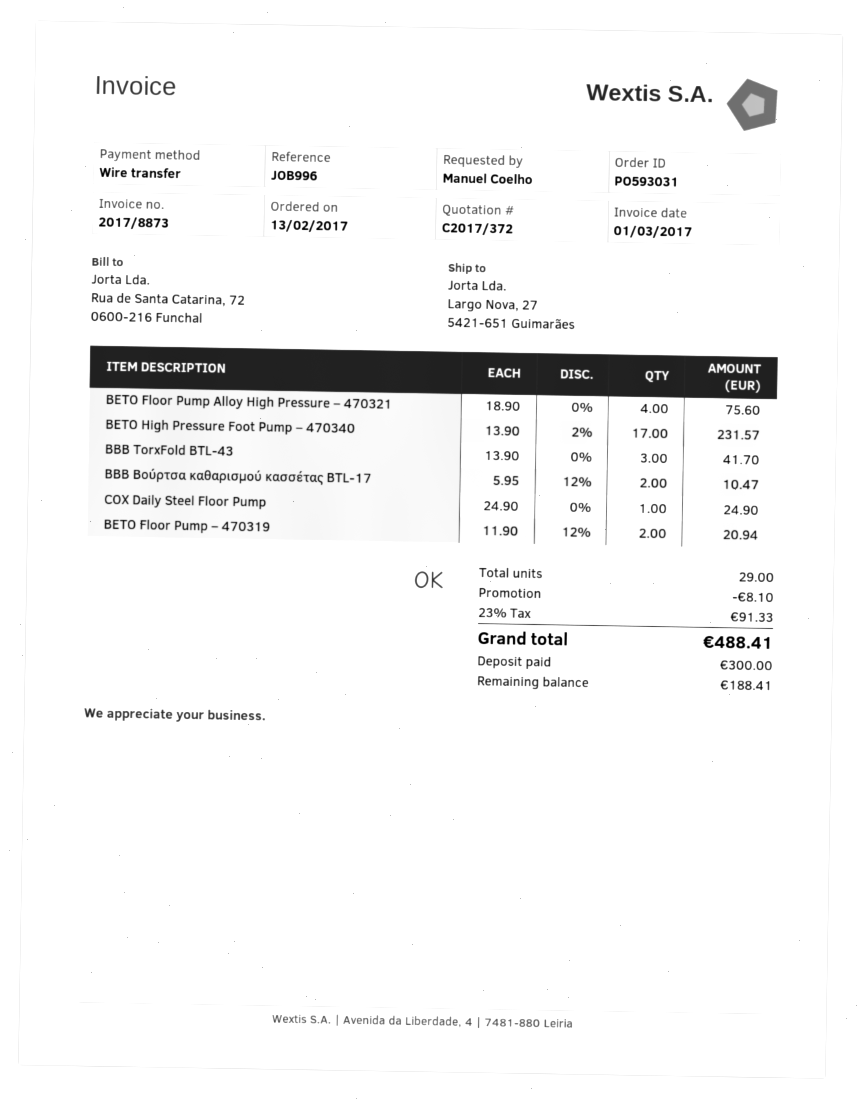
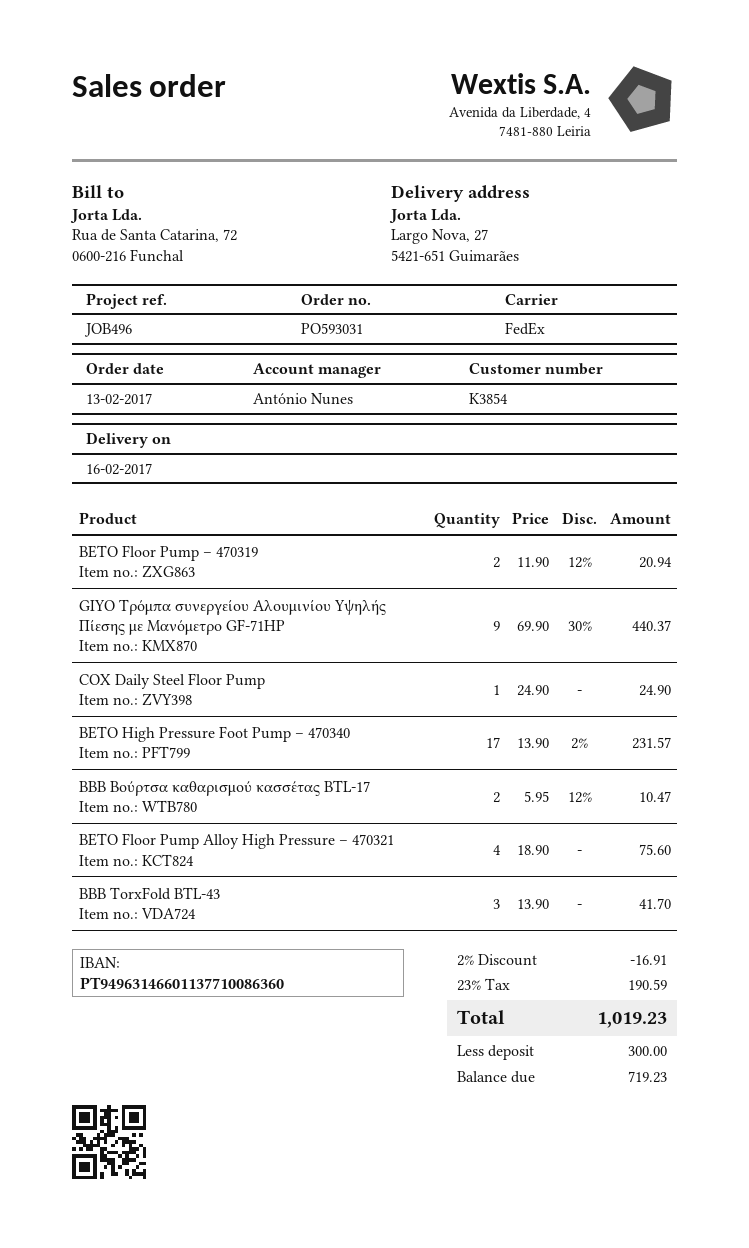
reference: JOB996 -> JOB496
GIYO Τρόμπα συνεργείου Αλουμινίου Υψηλής Πίεσης με Μανόμετρο GF-71HP: none -> 9 x 69.90 - 30% = 440.37
discount: 8.10 -> 16.91
tax: 23% = 91.33 -> 23% = 190.59
total: 488.41 -> 1019.23
balance: 188.41 -> 719.23

